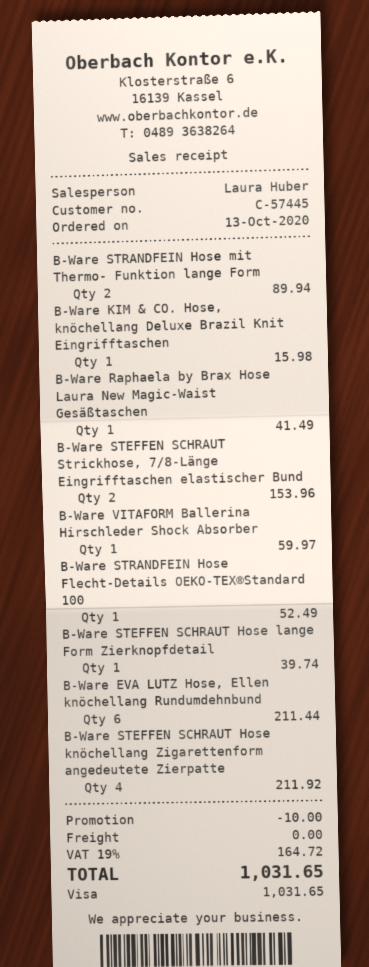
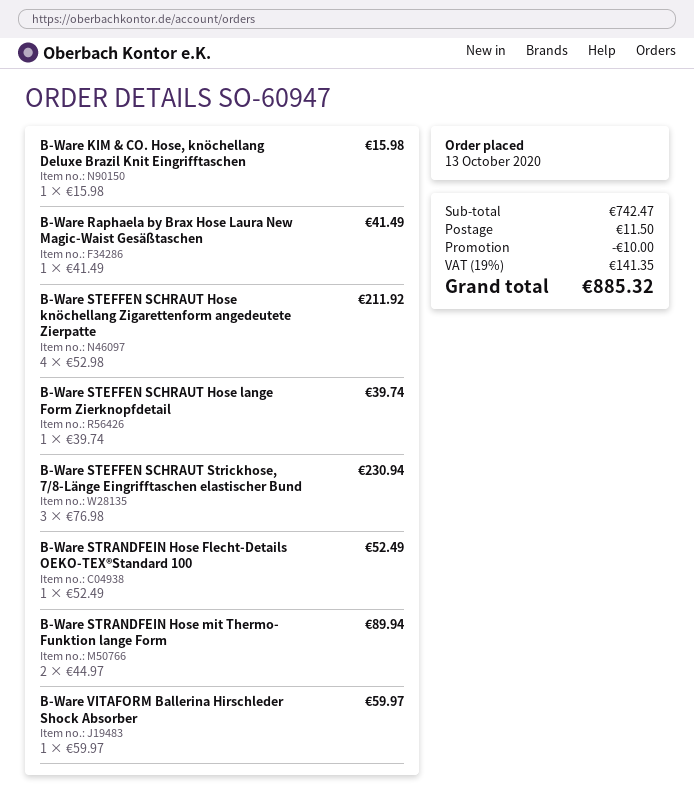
B-Ware STEFFEN SCHRAUT Strickhose, 7/8-Länge Eingrifftaschen elastischer Bund: 2 for 153.96 -> 3 for 230.94
B-Ware EVA LUTZ Hose, Ellen knöchellang Rundumdehnbund: 6 for 211.44 -> none
shipping: 0.00 -> 11.50
tax: 19% = 164.72 -> 19% = 141.35
total: 1031.65 -> 885.32

